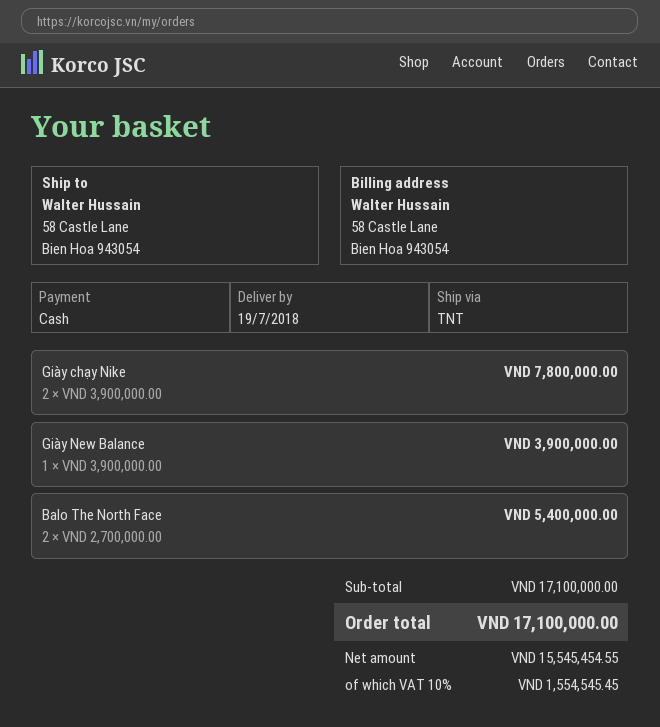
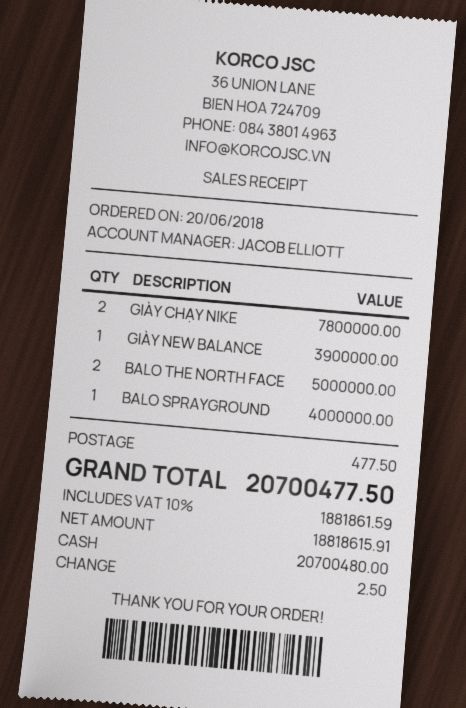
Balo The North Face: 2 for 5400000.00 -> 2 for 5000000.00
BALO SPRAYGROUND: none -> 1 for 4000000.00
shipping: none -> 477.50
net: 15545454.55 -> 18818615.91
tax: 10% = 1554545.45 -> 10% = 1881861.59
total: 17100000.00 -> 20700477.50

